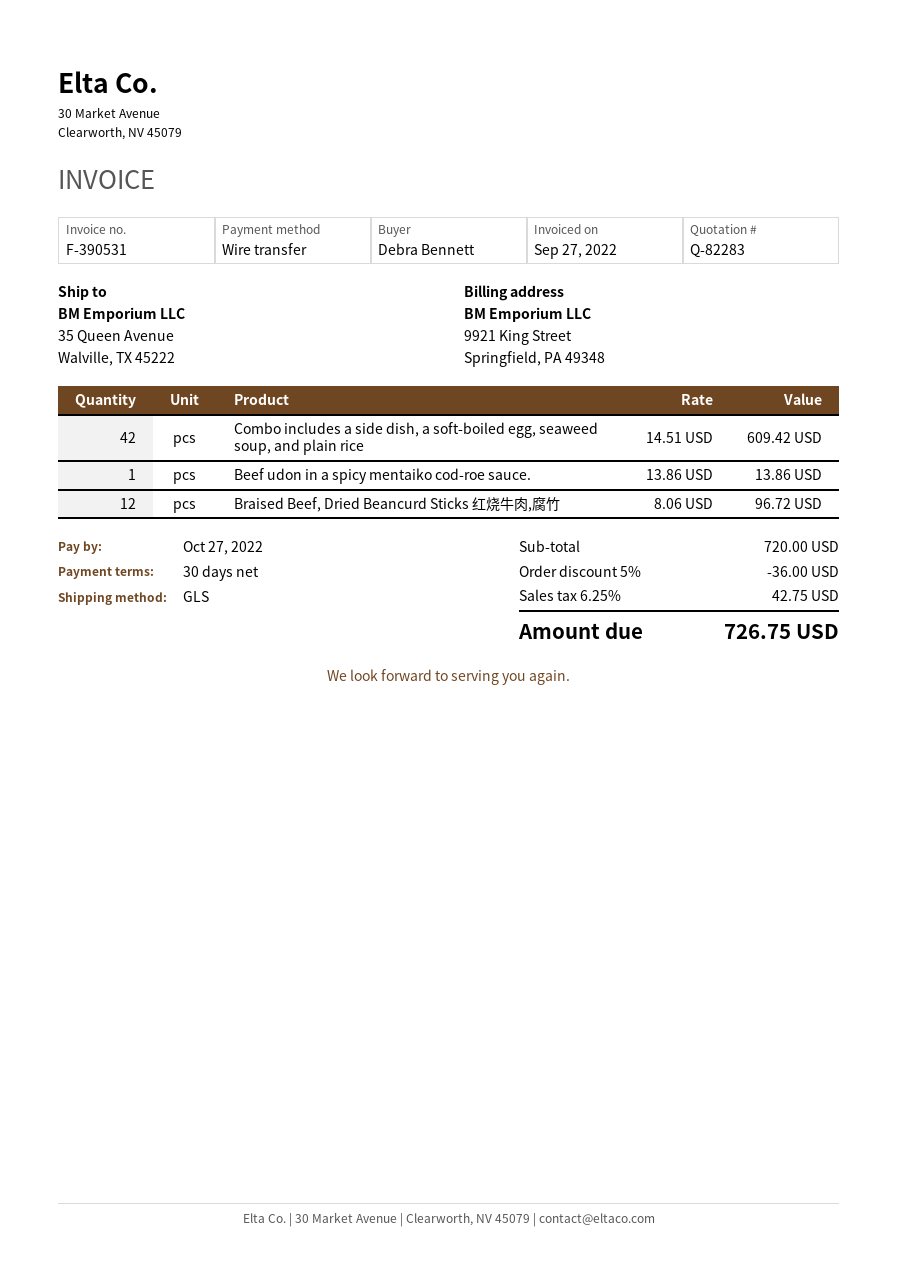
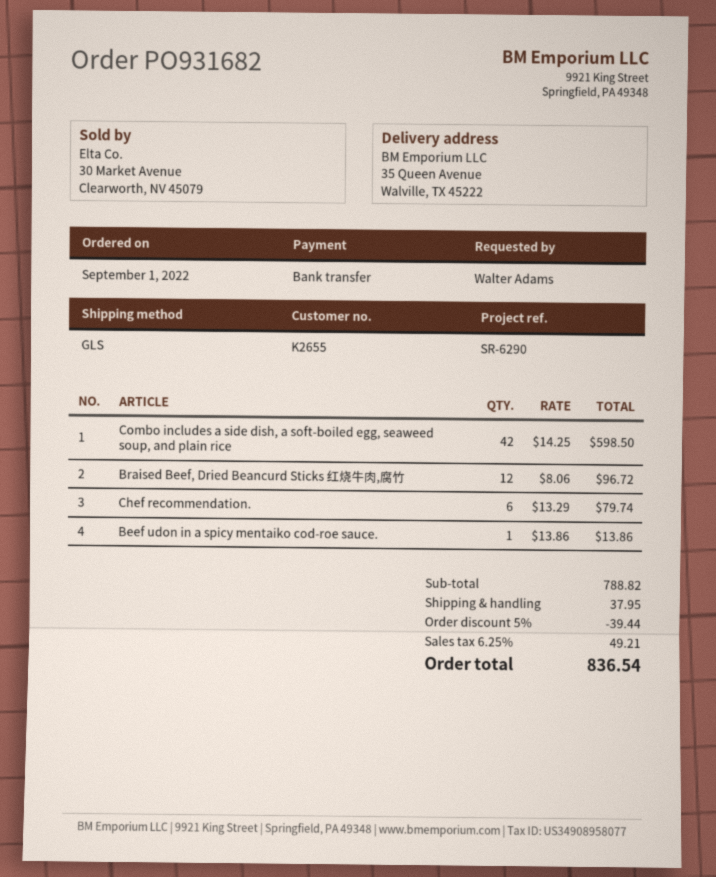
ordered by: Debra Bennett -> Walter Adams
Combo includes a side dish, a soft-boiled egg, seaweed soup, and plain rice: 42 x 14.51 = 609.42 -> 42 x 14.25 = 598.50
Chef recommendation.: none -> 6 x 13.29 = 79.74
subtotal: 720.00 -> 788.82
discount: 5% = 36.00 -> 5% = 39.44
shipping: none -> 37.95
tax: 6.25% = 42.75 -> 6.25% = 49.21
total: 726.75 -> 836.54

